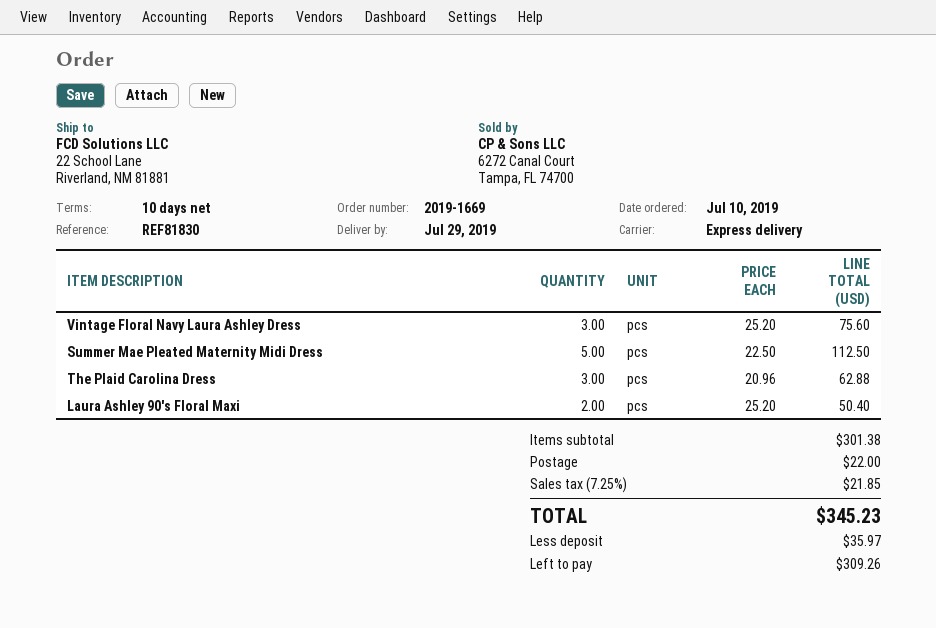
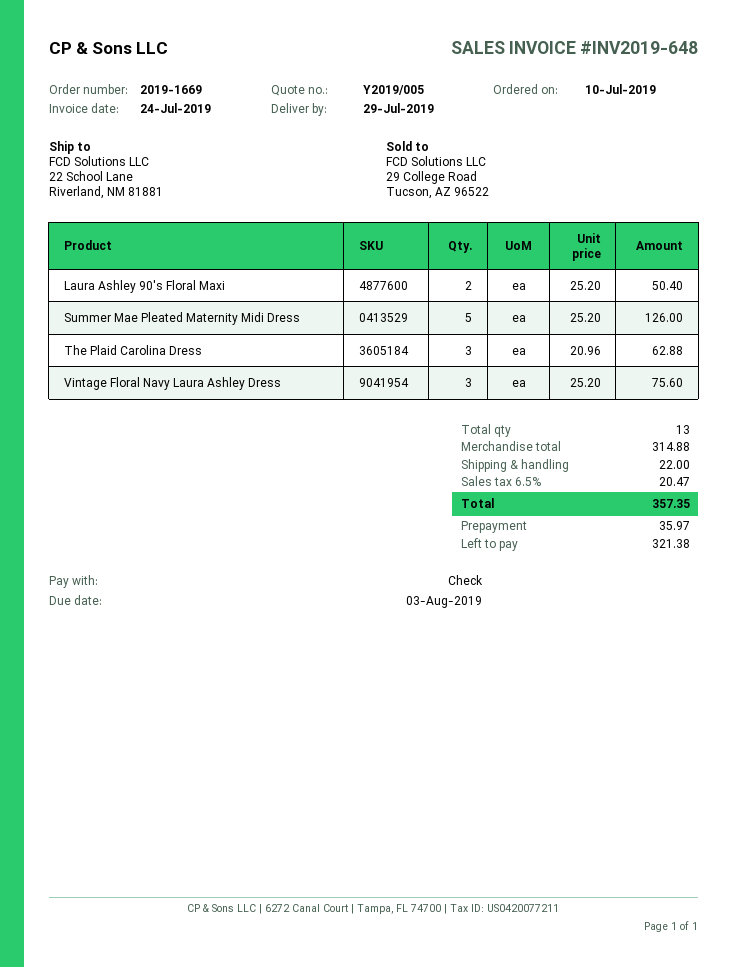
Summer Mae Pleated Maternity Midi Dress: 5 x 22.50 = 112.50 -> 5 x 25.20 = 126.00
subtotal: 301.38 -> 314.88
tax: 7.25% = 21.85 -> 6.5% = 20.47
total: 345.23 -> 357.35
balance: 309.26 -> 321.38

